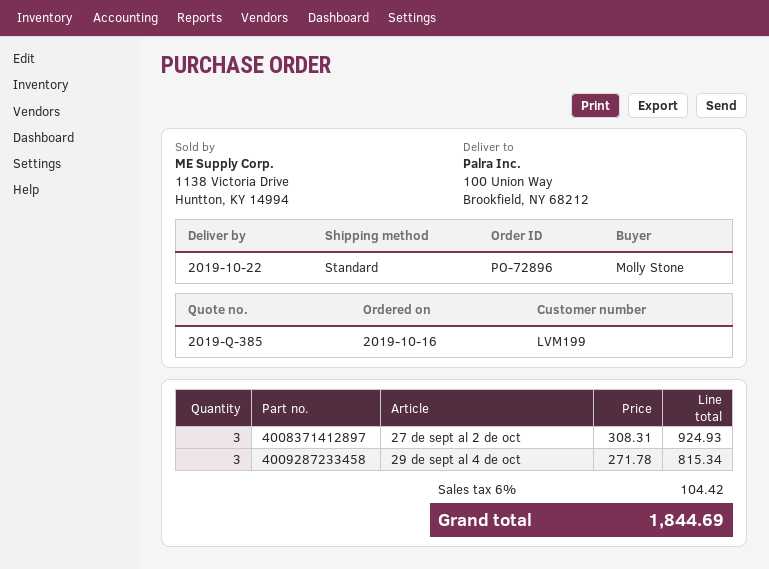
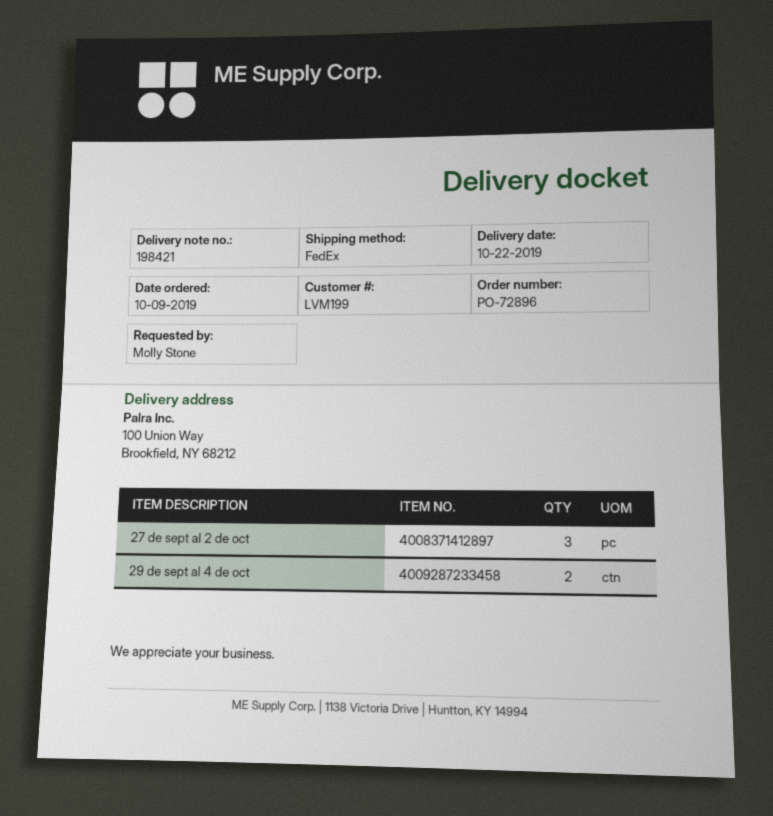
order date: 2019-10-16 -> 2019-10-09
shipping method: standard -> FedEx
29 de sept al 4 de oct: 3 -> 2

